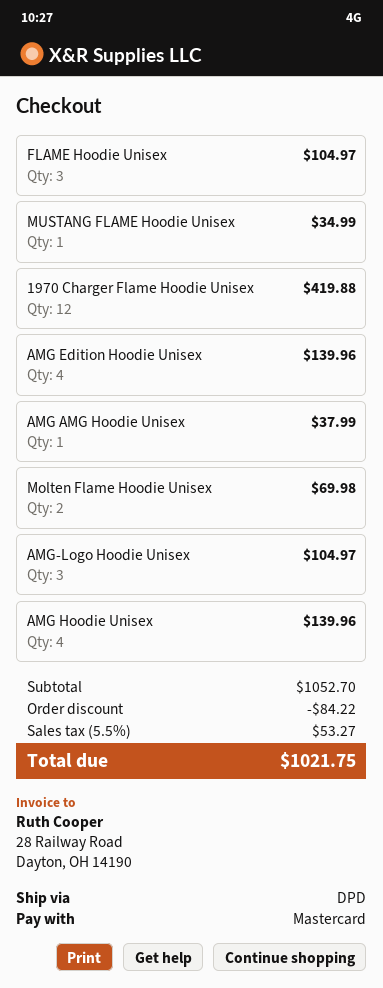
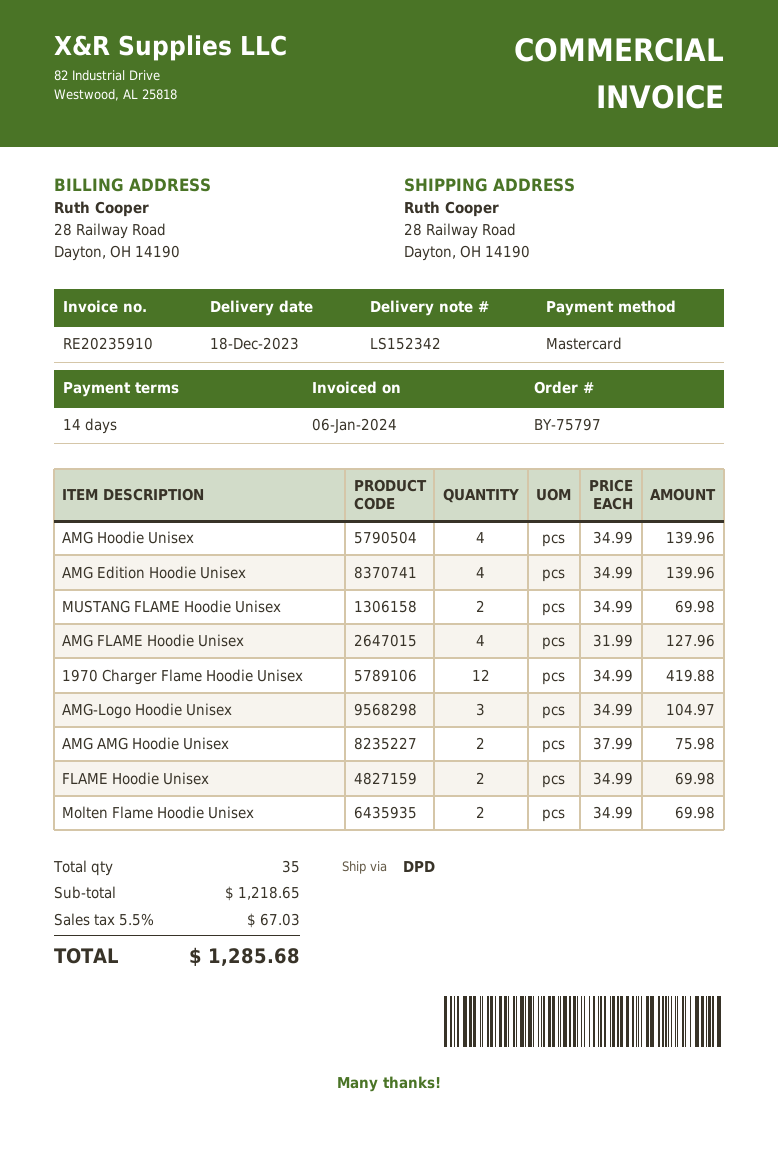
FLAME Hoodie Unisex: 3 for 104.97 -> 2 for 69.98
MUSTANG FLAME Hoodie Unisex: 1 for 34.99 -> 2 for 69.98
AMG AMG Hoodie Unisex: 1 for 37.99 -> 2 for 75.98
AMG FLAME Hoodie Unisex: none -> 4 for 127.96
subtotal: 1052.70 -> 1218.65
discount: 84.22 -> none
tax: 5.5% = 53.27 -> 5.5% = 67.03
total: 1021.75 -> 1285.68

